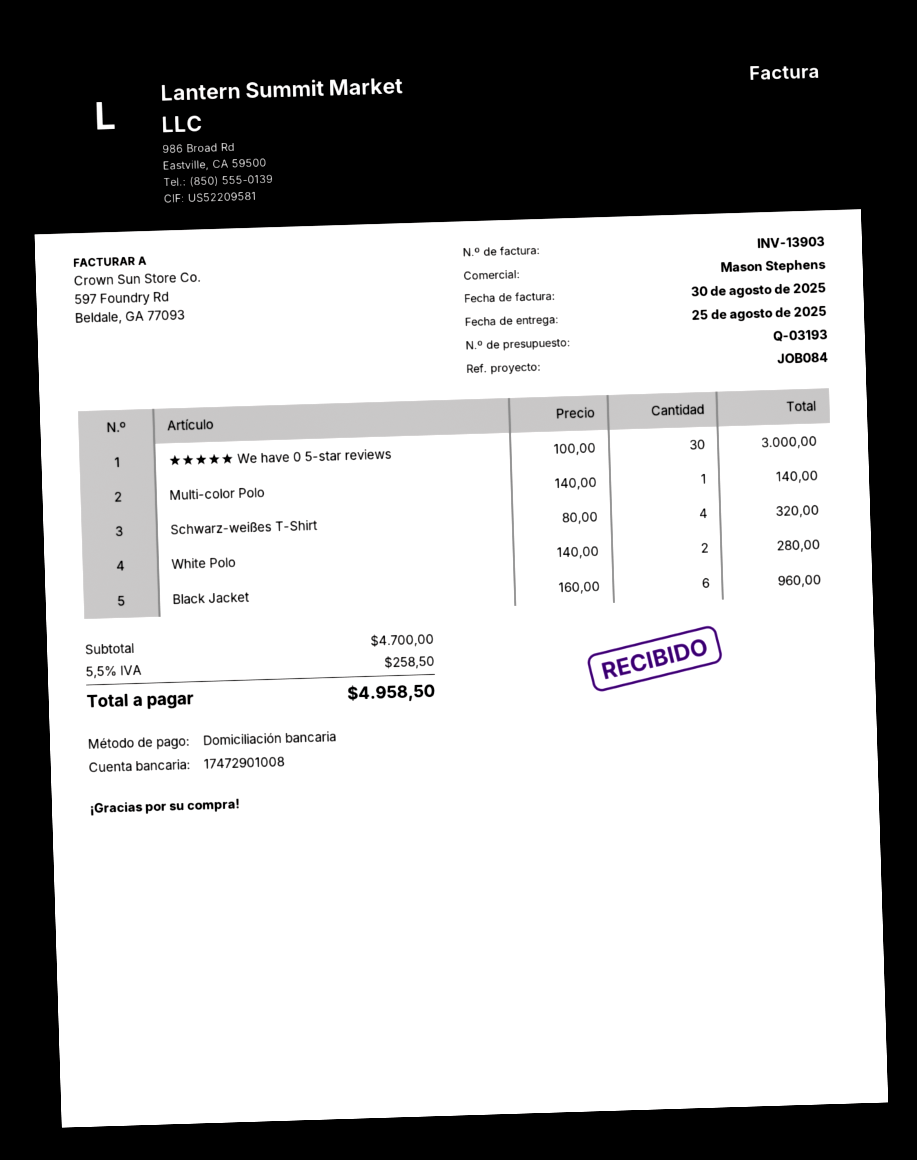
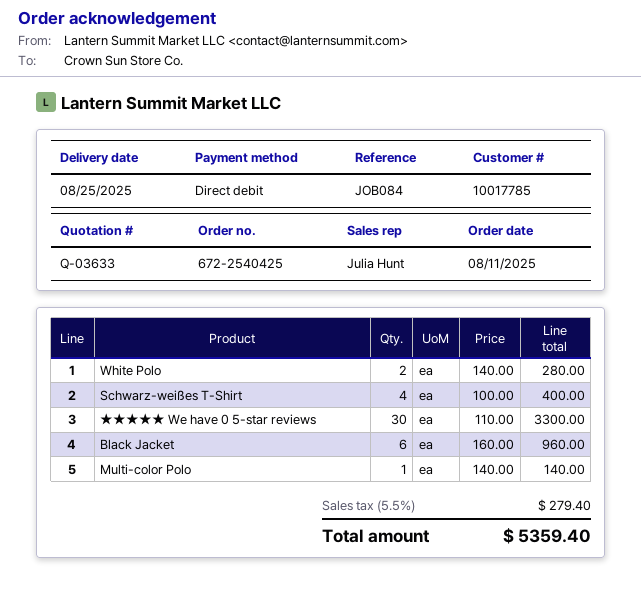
quote number: Q-03193 -> Q-03633
sales rep: Mason Stephens -> Julia Hunt
★★★★★ We have 0 5-star reviews: 30 x 100.00 = 3000.00 -> 30 x 110.00 = 3300.00
Schwarz-weißes T-Shirt: 4 x 80.00 = 320.00 -> 4 x 100.00 = 400.00
tax: 5.5% = 258.50 -> 5.5% = 279.40
total: 4958.50 -> 5359.40

